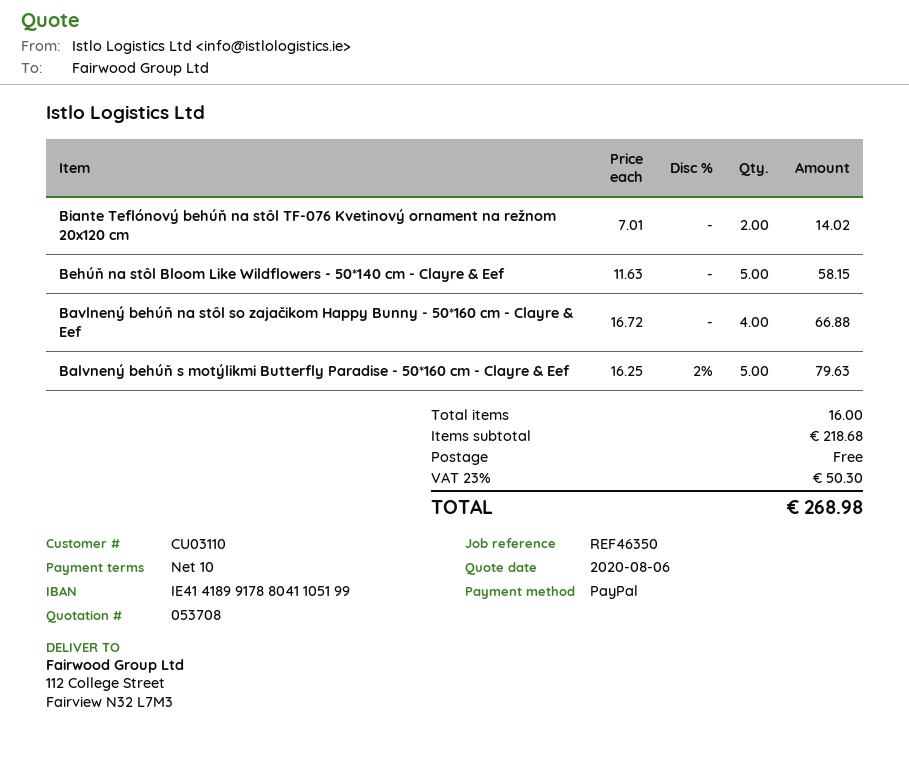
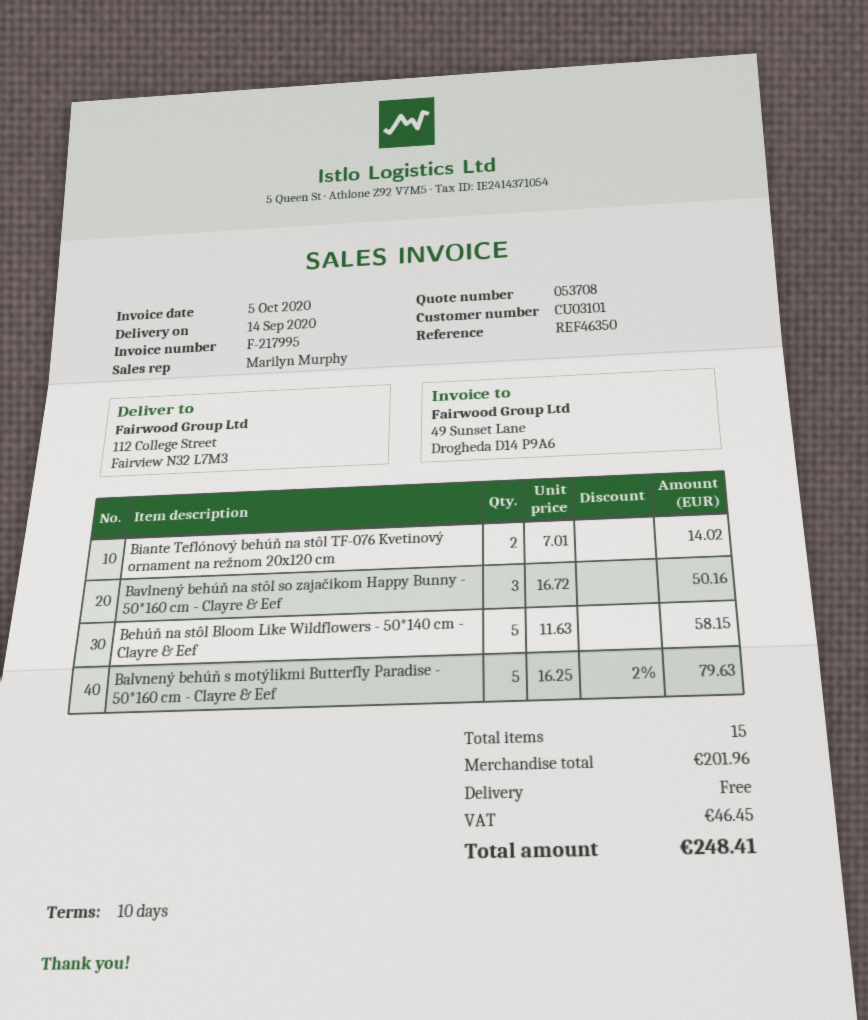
customer number: CU03110 -> CU03101
Bavlnený behúň na stôl so zajačikom Happy Bunny - 50*160 cm - Clayre & Eef: 4 x 16.72 = 66.88 -> 3 x 16.72 = 50.16
total quantity: 16 -> 15
subtotal: 218.68 -> 201.96
tax: 50.30 -> 46.45
total: 268.98 -> 248.41

